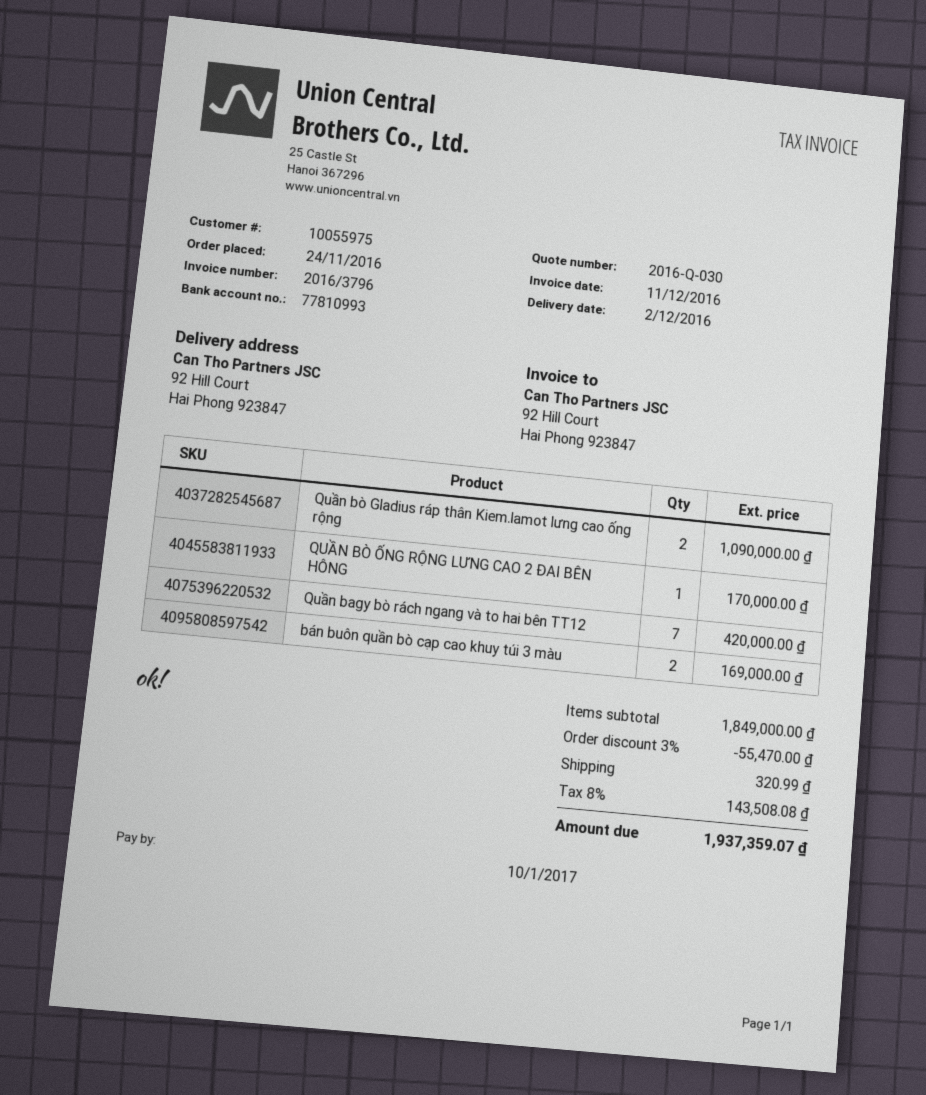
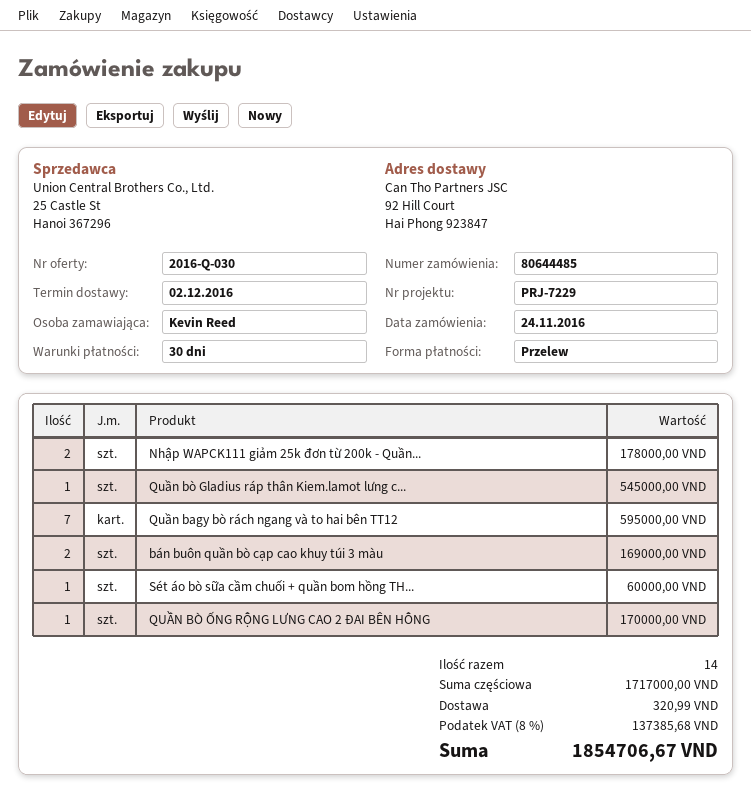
Quần bò Gladius ráp thân Kiem.lamot lưng cao ống rộng: 2 for 1090000.00 -> 1 for 545000.00
Quần bagy bò rách ngang và to hai bên TT12: 7 for 420000.00 -> 7 for 595000.00
Nhập WAPCK111 giảm 25k đơn từ 200k - Quần...: none -> 2 for 178000.00
Sét áo bò sữa cầm chuối + quần bom hồng TH...: none -> 1 for 60000.00
subtotal: 1849000.00 -> 1717000.00
discount: 3% = 55470.00 -> none
tax: 8% = 143508.08 -> 8% = 137385.68
total: 1937359.07 -> 1854706.67

